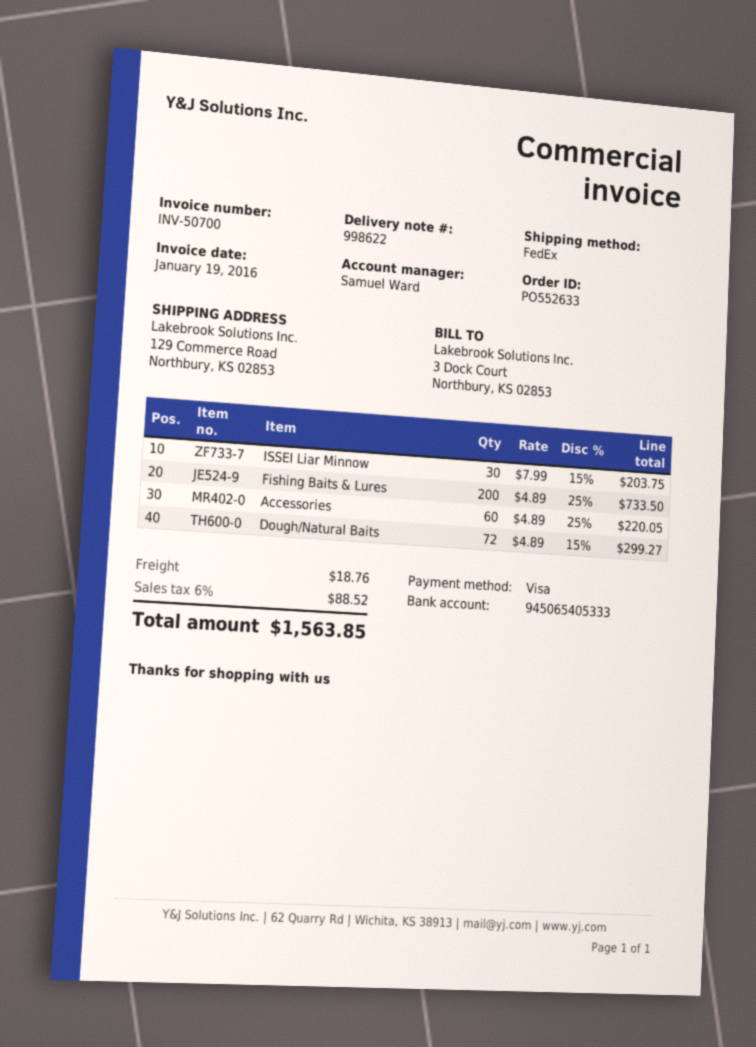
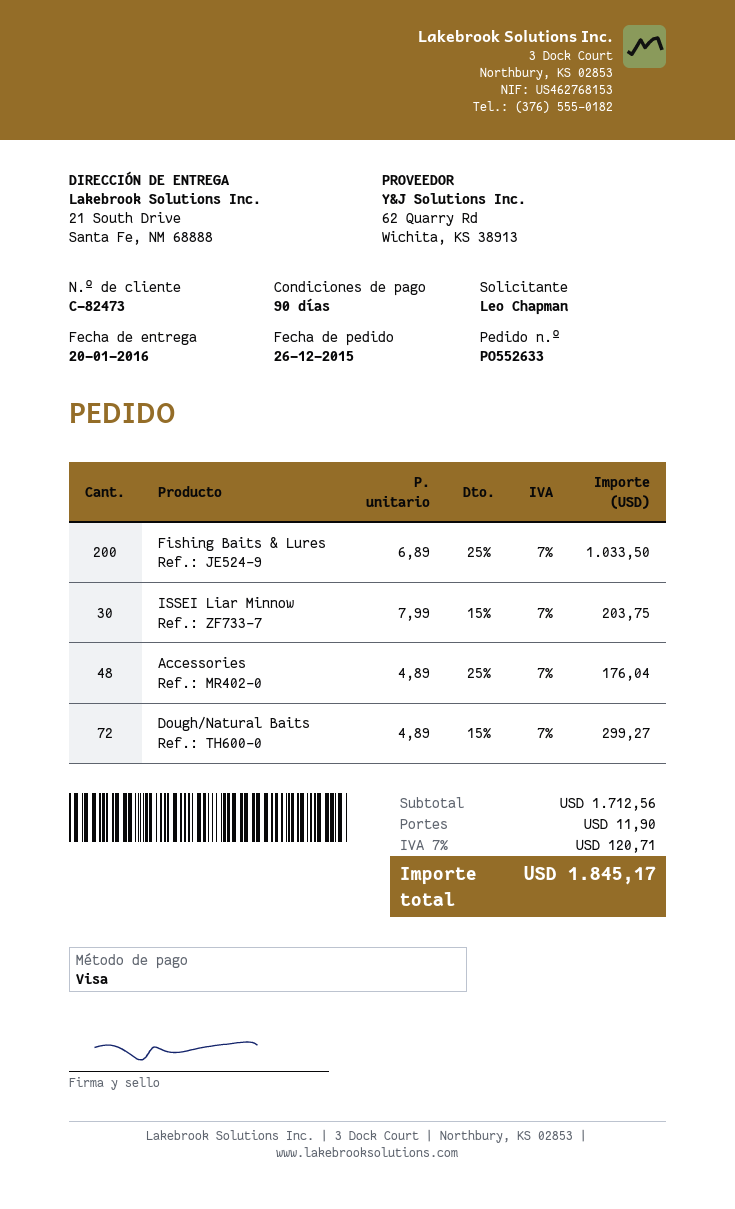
ship to: 129 Commerce Road, Northbury, KS 02853 -> 21 South Drive, Santa Fe, NM 68888
Fishing Baits & Lures: 200 x 4.89 - 25% = 733.50 -> 200 x 6.89 - 25% = 1033.50
Accessories: 60 x 4.89 - 25% = 220.05 -> 48 x 4.89 - 25% = 176.04
shipping: 18.76 -> 11.90
tax: 6% = 88.52 -> 7% = 120.71
total: 1563.85 -> 1845.17

